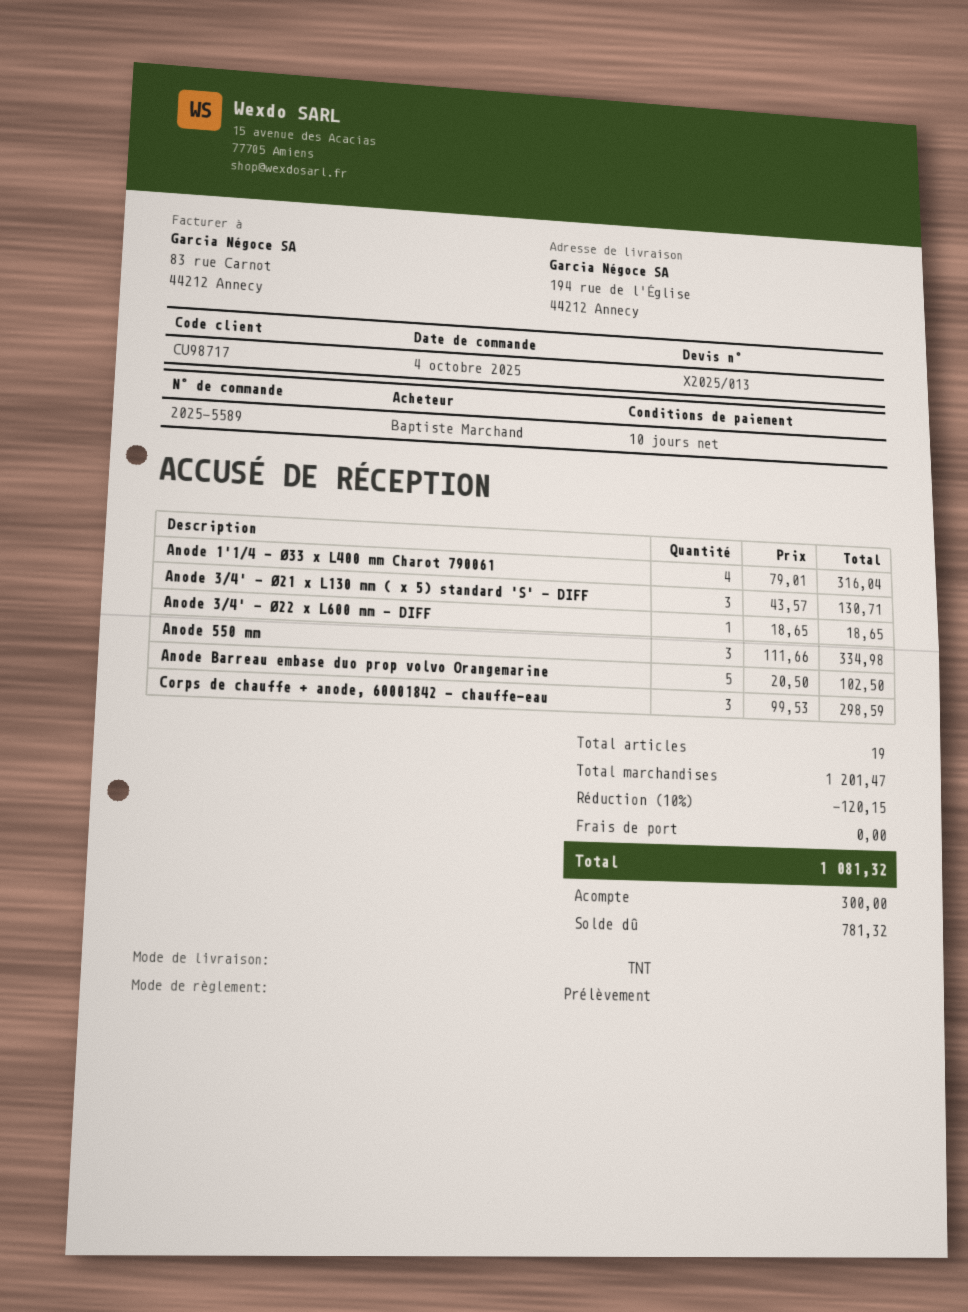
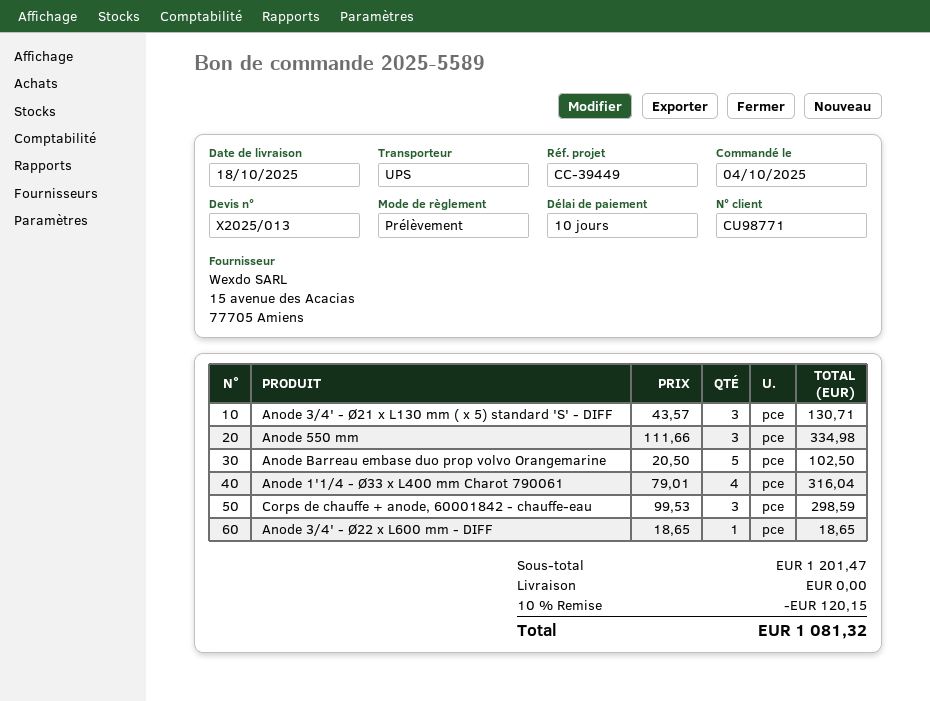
customer number: CU98717 -> CU98771
shipping method: TNT -> UPS

